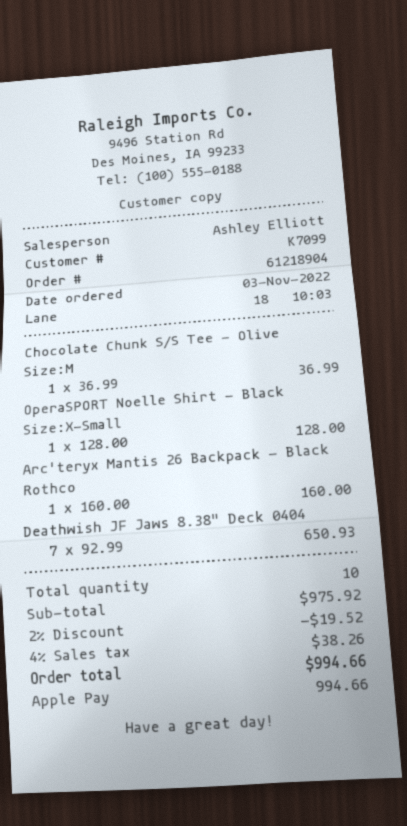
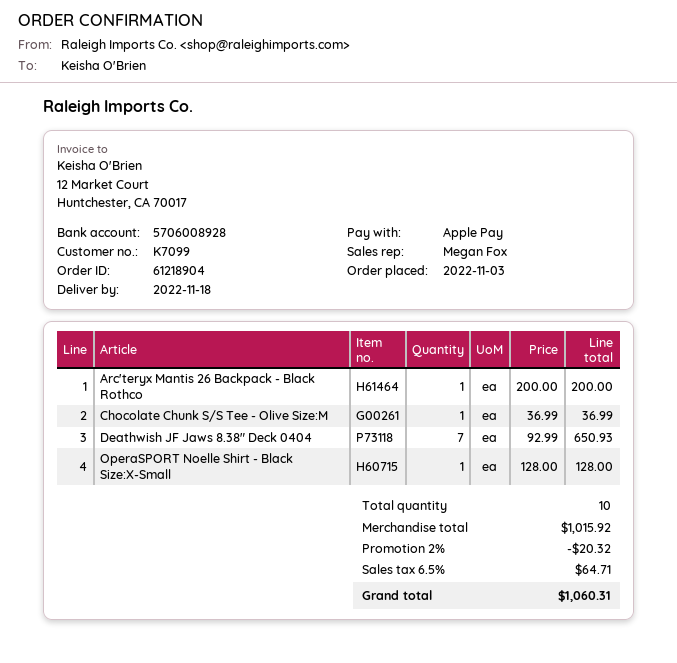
sales rep: Ashley Elliott -> Megan Fox
Arc'teryx Mantis 26 Backpack - Black Rothco: 1 x 160.00 = 160.00 -> 1 x 200.00 = 200.00
subtotal: 975.92 -> 1015.92
discount: 2% = 19.52 -> 2% = 20.32
tax: 4% = 38.26 -> 6.5% = 64.71
total: 994.66 -> 1060.31

